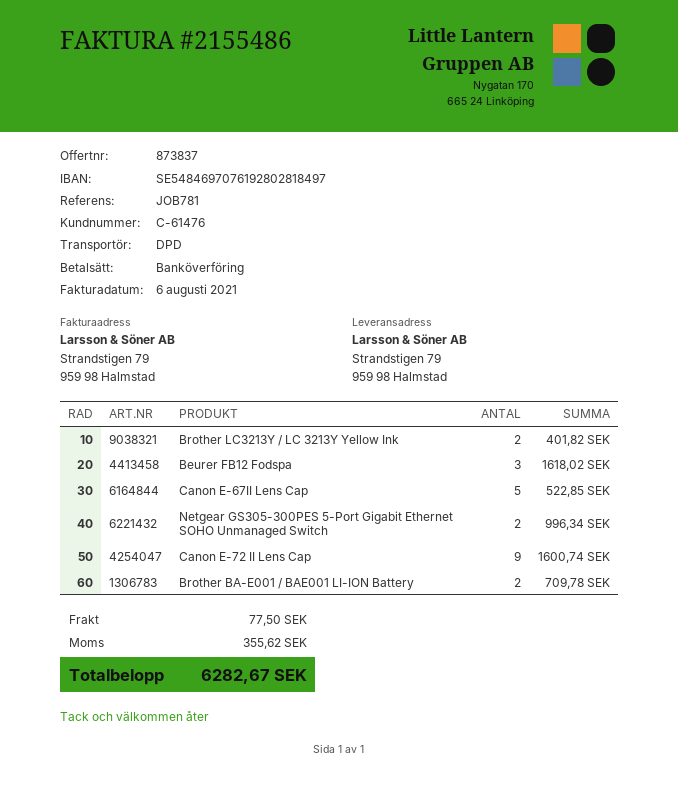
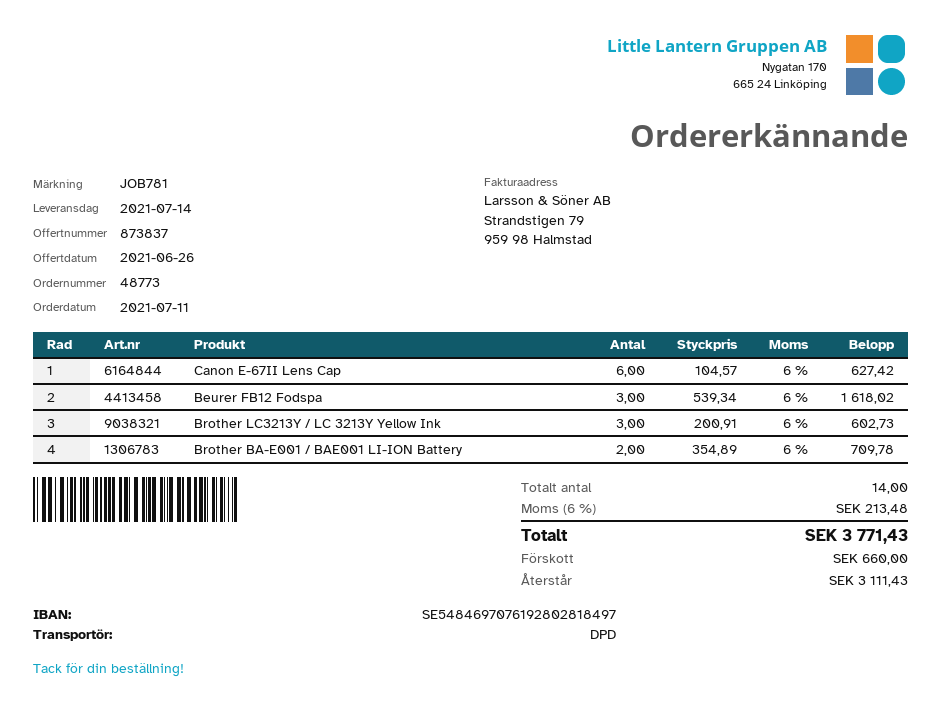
Brother LC3213Y / LC 3213Y Yellow Ink: 2 for 401.82 -> 3 for 602.73
Canon E-67II Lens Cap: 5 for 522.85 -> 6 for 627.42
Netgear GS305-300PES 5-Port Gigabit Ethernet SOHO Unmanaged Switch: 2 for 996.34 -> none
Canon E-72 II Lens Cap: 9 for 1600.74 -> none
shipping: 77.50 -> none
tax: 355.62 -> 213.48
total: 6282.67 -> 3771.43

